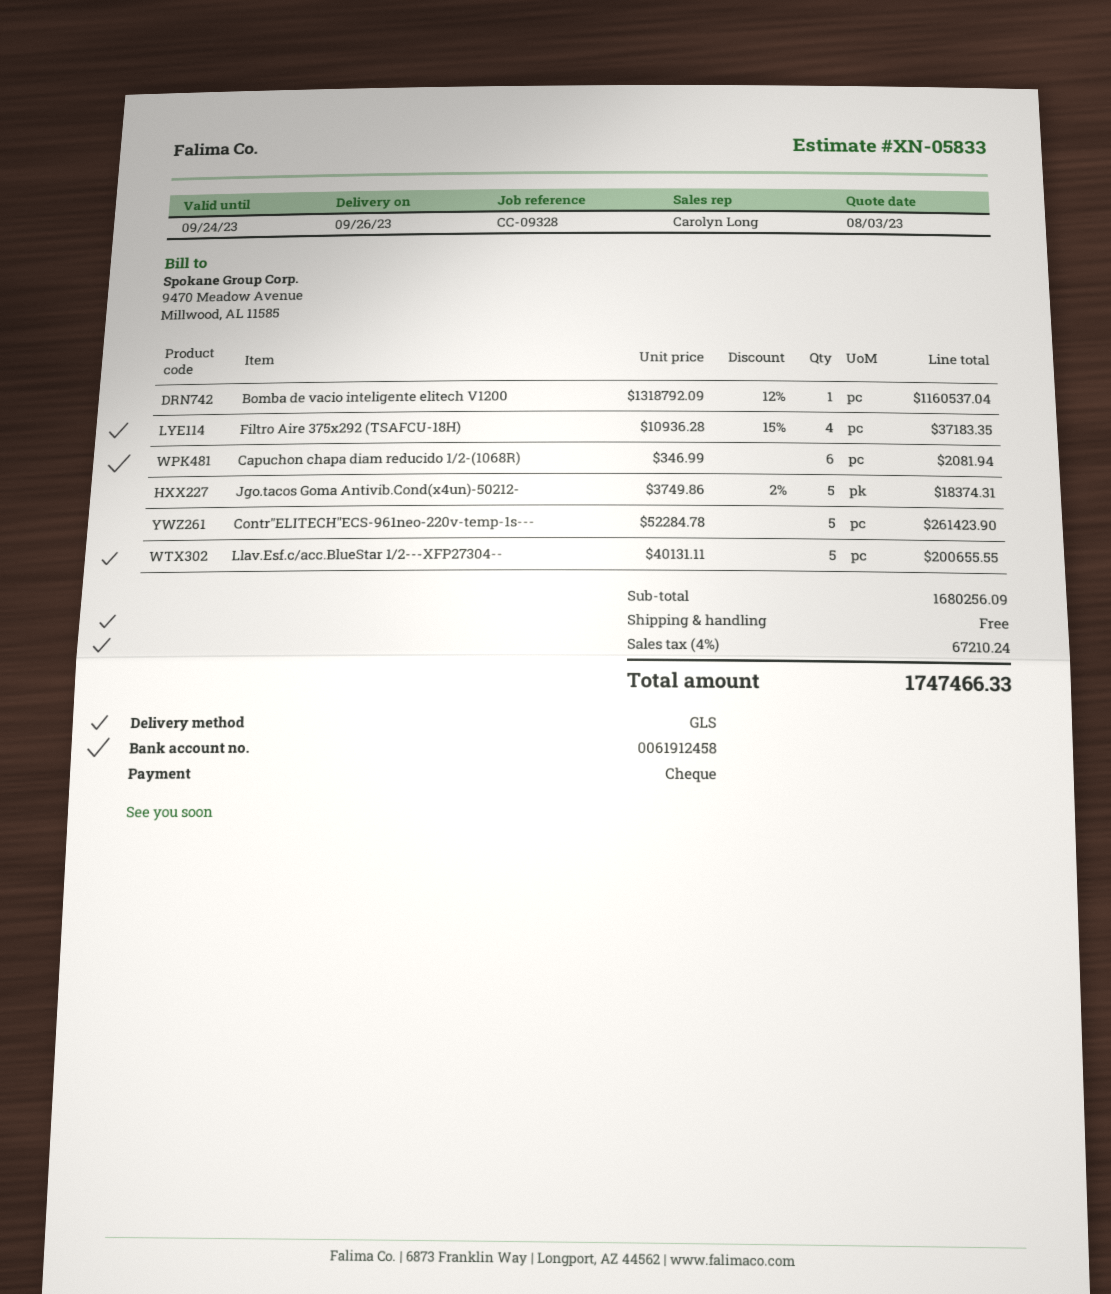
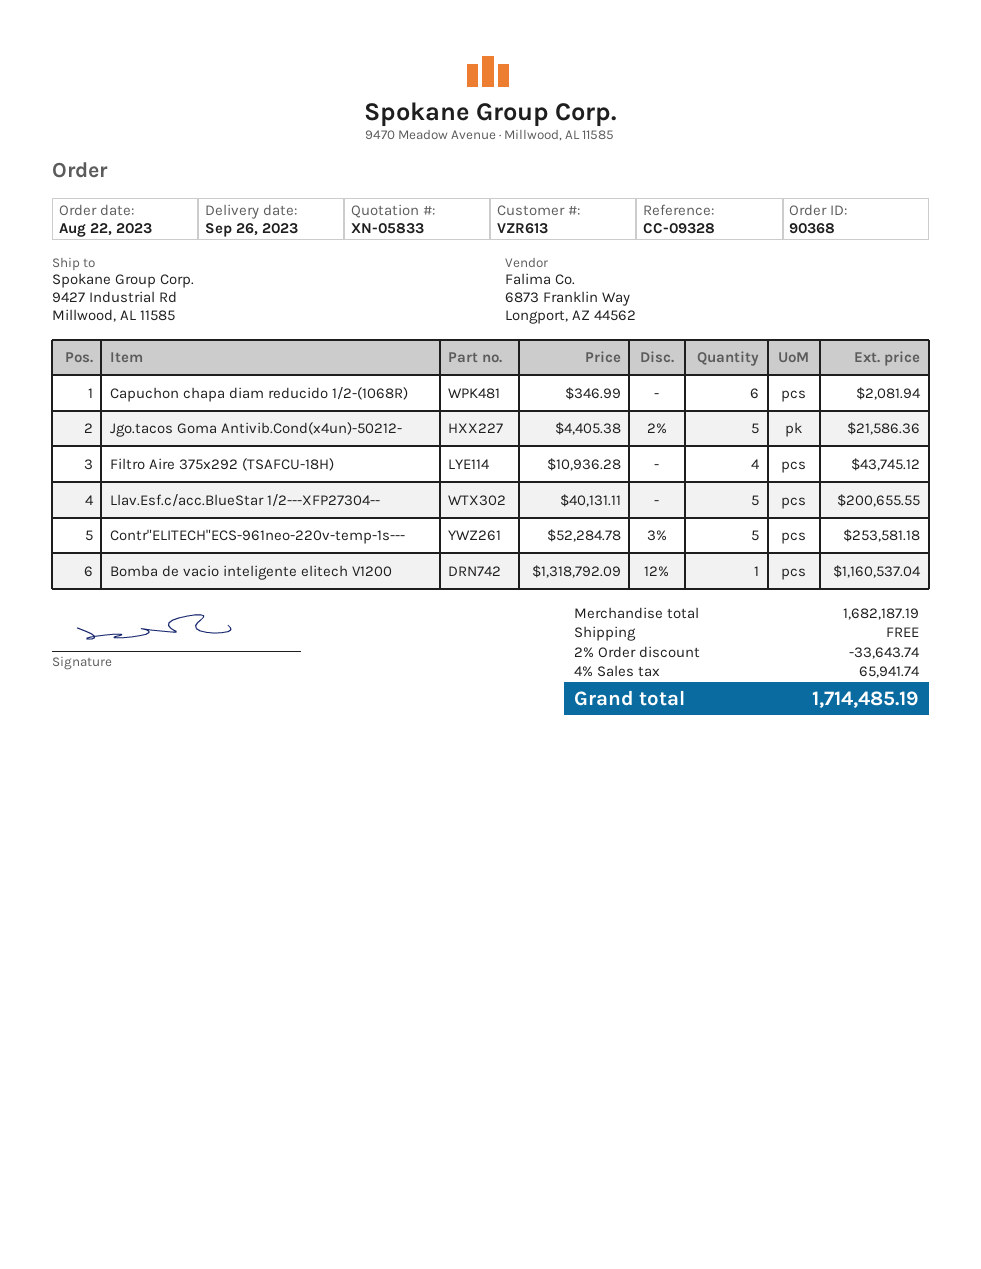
Filtro Aire 375x292 (TSAFCU-18H): 4 x 10936.28 - 15% = 37183.35 -> 4 x 10936.28 = 43745.12
Jgo.tacos Goma Antivib.Cond(x4un)-50212-: 5 x 3749.86 - 2% = 18374.31 -> 5 x 4405.38 - 2% = 21586.36
Contr"ELITECH"ECS-961neo-220v-temp-1s---: 5 x 52284.78 = 261423.90 -> 5 x 52284.78 - 3% = 253581.18
subtotal: 1680256.09 -> 1682187.19
discount: none -> 2% = 33643.74
tax: 4% = 67210.24 -> 4% = 65941.74
total: 1747466.33 -> 1714485.19

